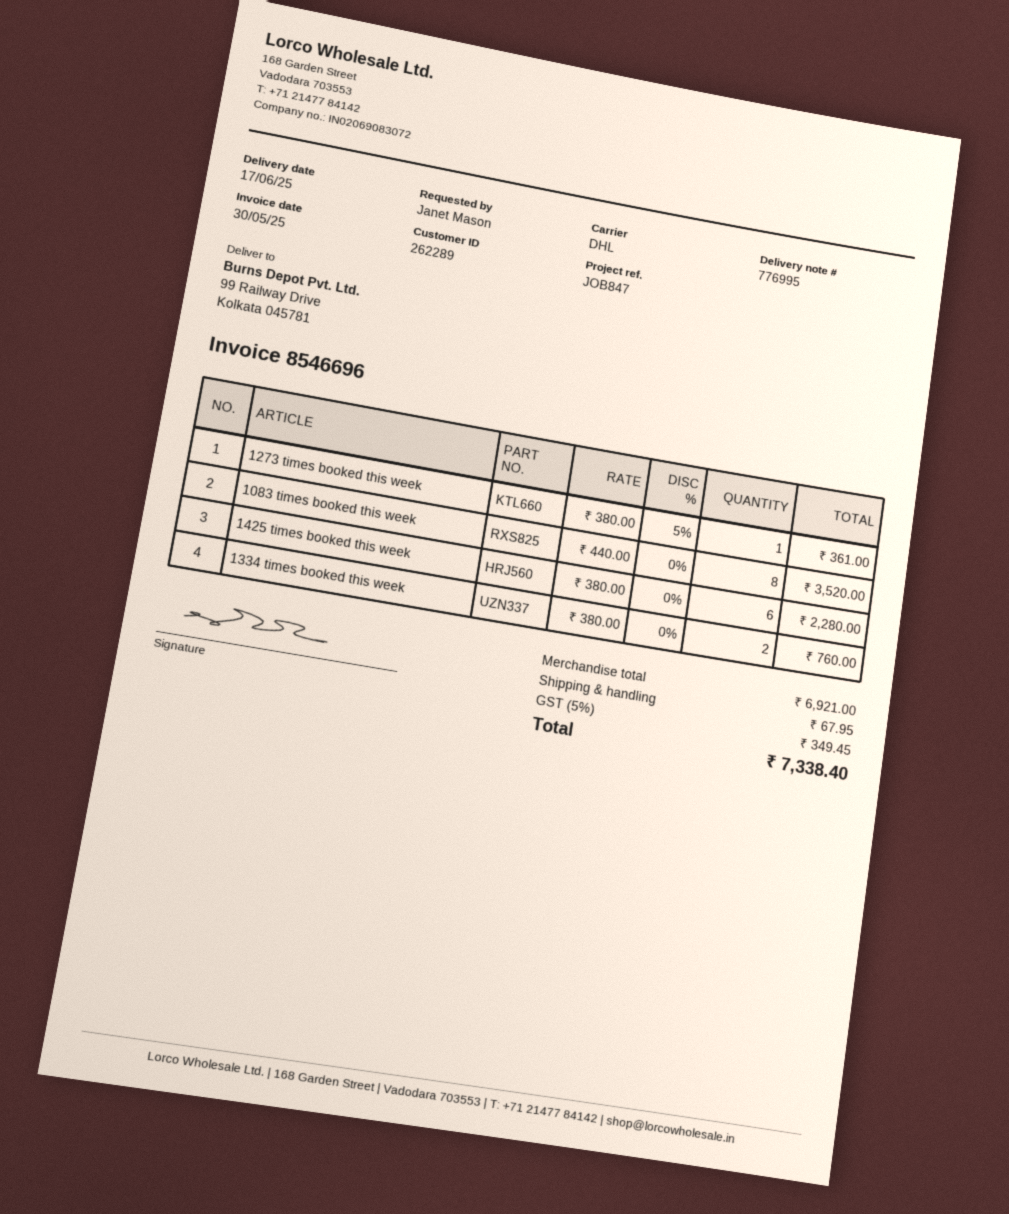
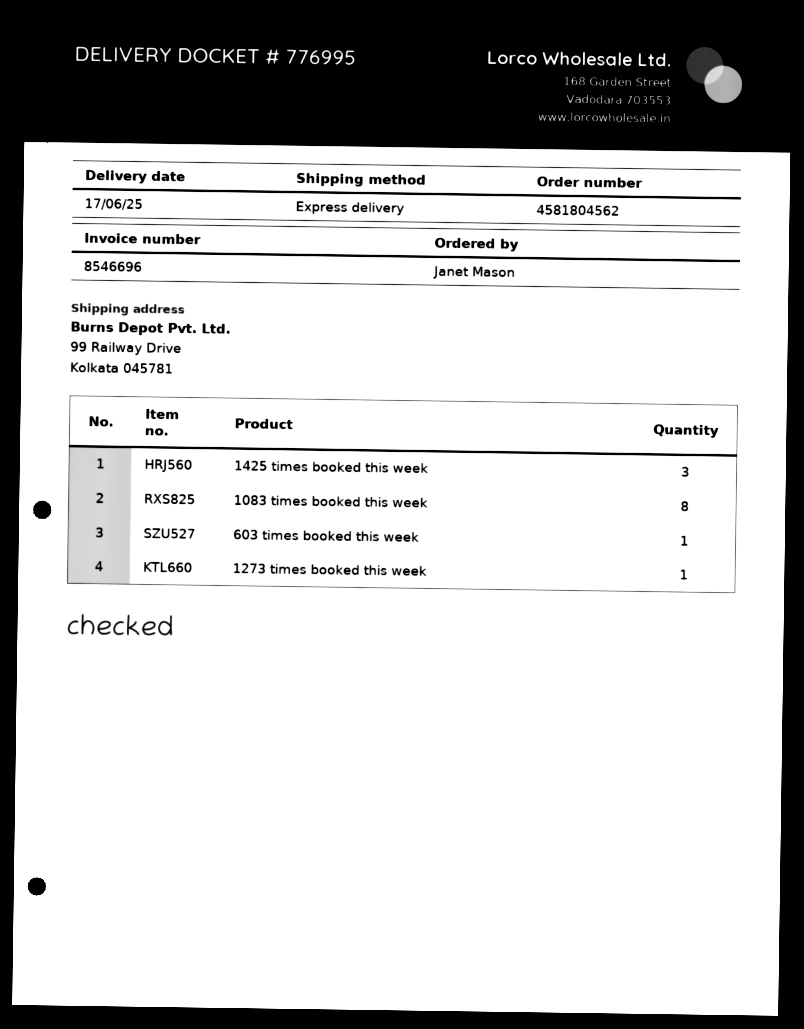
shipping method: DHL -> express
1425 times booked this week: 6 -> 3
1334 times booked this week: 2 -> none
603 times booked this week: none -> 1

